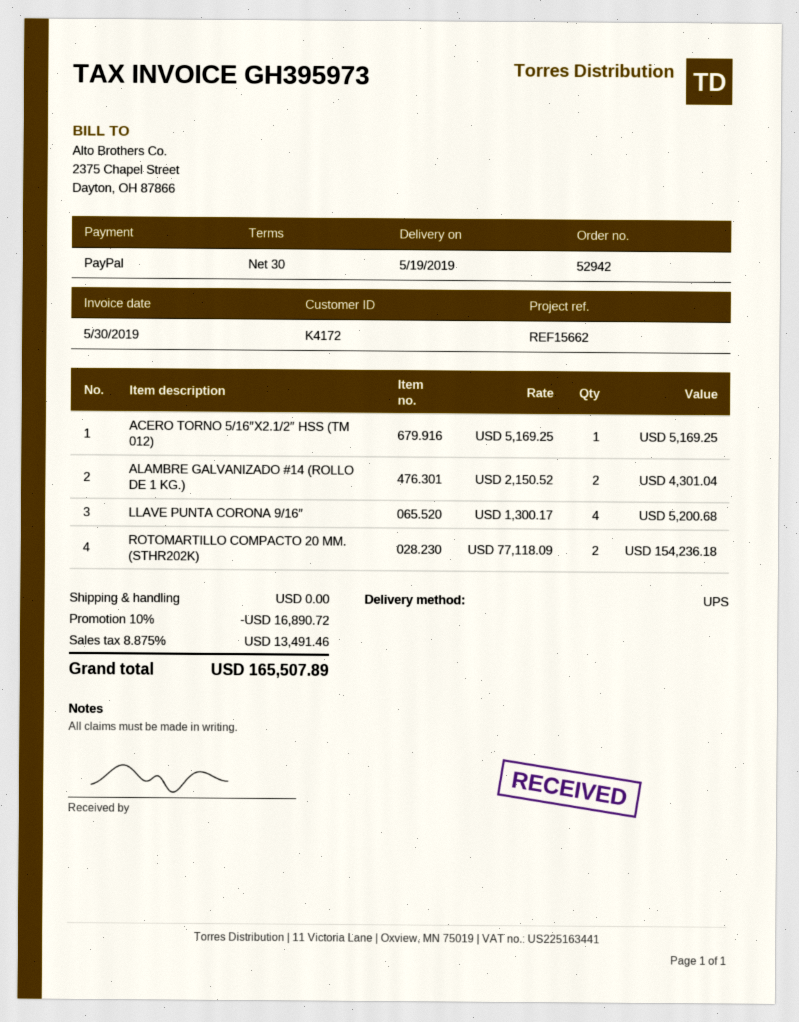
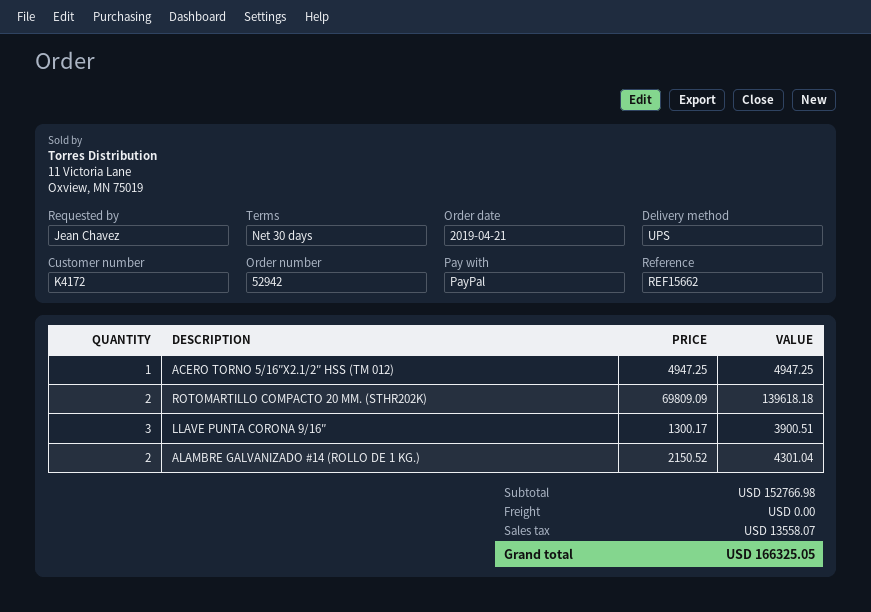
ACERO TORNO 5/16″X2.1/2″ HSS (TM 012): 1 x 5169.25 = 5169.25 -> 1 x 4947.25 = 4947.25
LLAVE PUNTA CORONA 9/16″: 4 x 1300.17 = 5200.68 -> 3 x 1300.17 = 3900.51
ROTOMARTILLO COMPACTO 20 MM. (STHR202K): 2 x 77118.09 = 154236.18 -> 2 x 69809.09 = 139618.18
discount: 10% = 16890.72 -> none
tax: 13491.46 -> 13558.07
total: 165507.89 -> 166325.05

